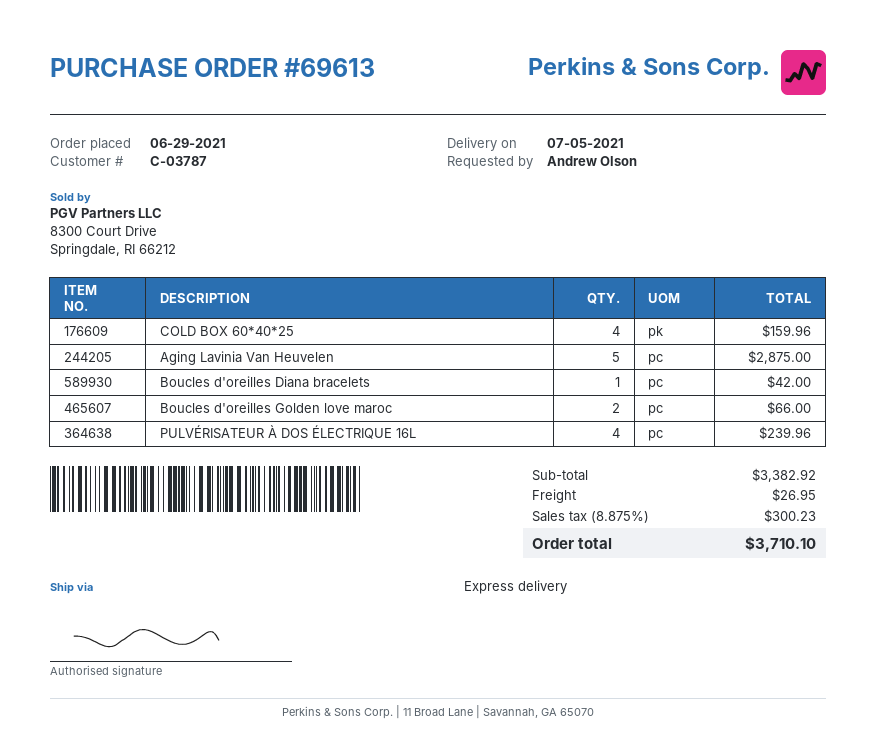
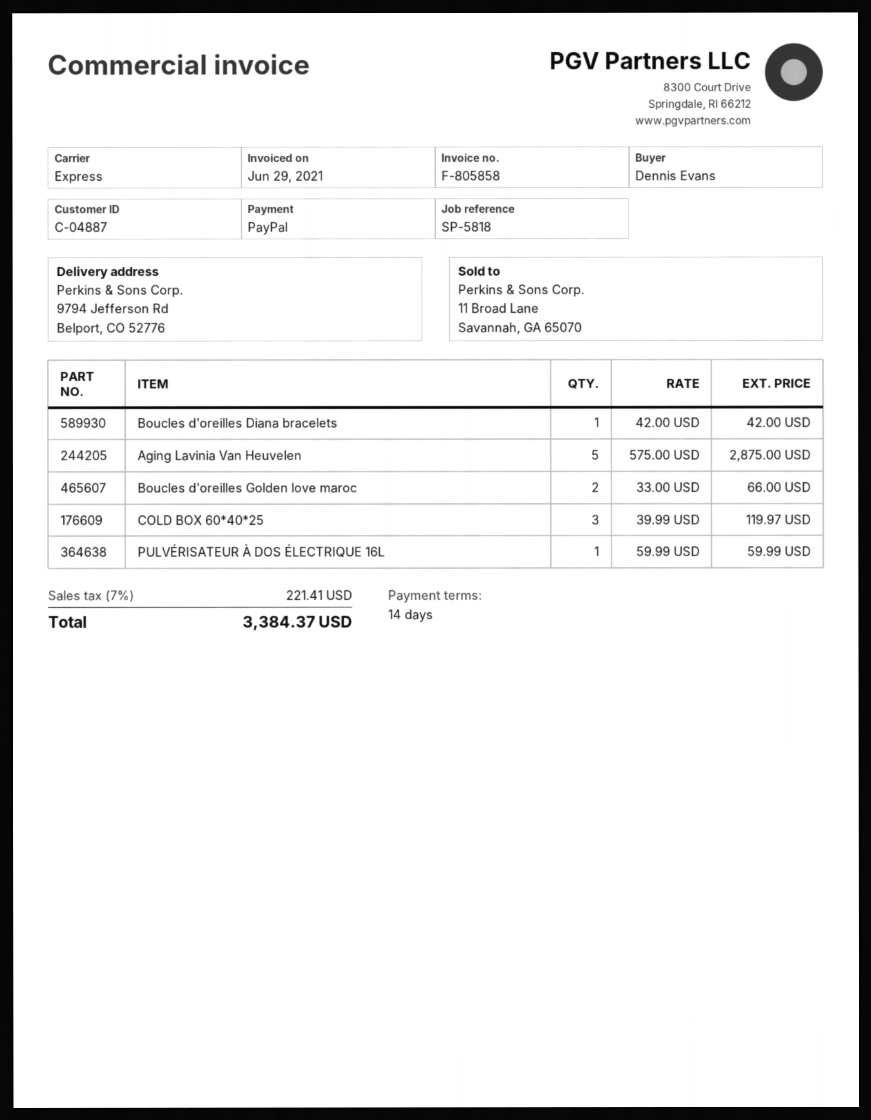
customer number: C-03787 -> C-04887
ordered by: Andrew Olson -> Dennis Evans
COLD BOX 60*40*25: 4 for 159.96 -> 3 for 119.97
PULVÉRISATEUR À DOS ÉLECTRIQUE 16L: 4 for 239.96 -> 1 for 59.99
shipping: 26.95 -> none
tax: 8.875% = 300.23 -> 7% = 221.41
total: 3710.10 -> 3384.37

